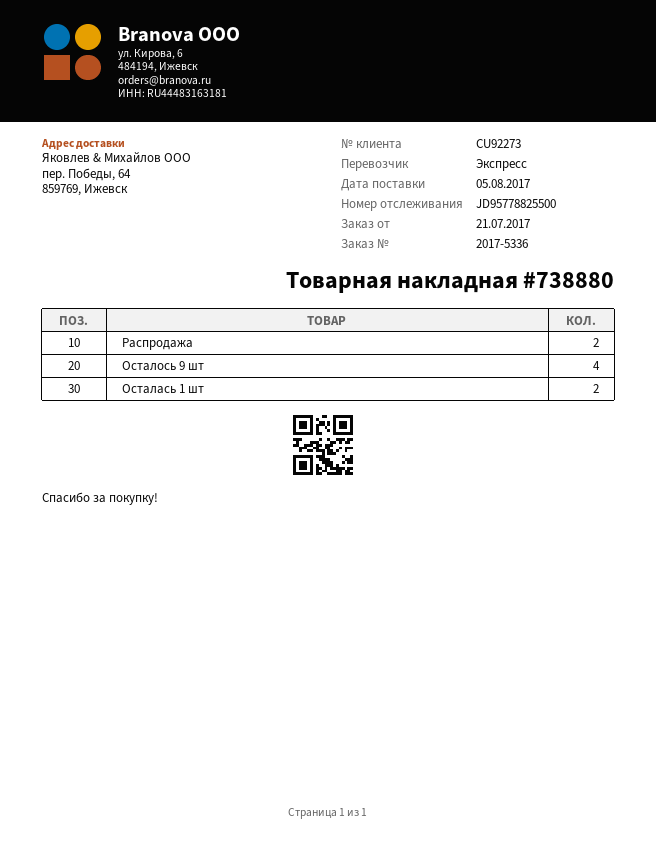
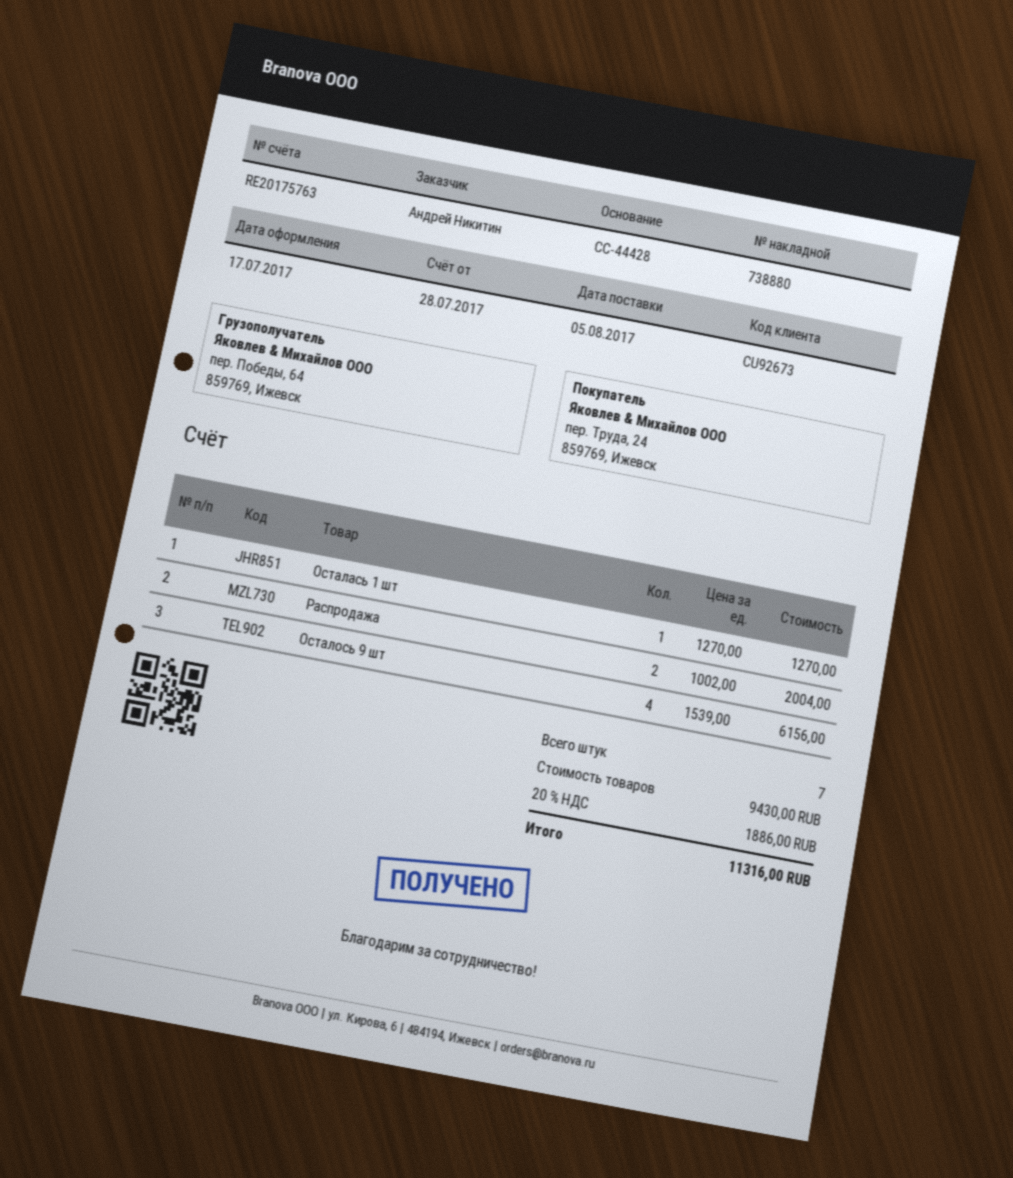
order date: 2017-07-21 -> 2017-07-17
customer number: CU92273 -> CU92673
Осталась 1 шт: 2 -> 1

